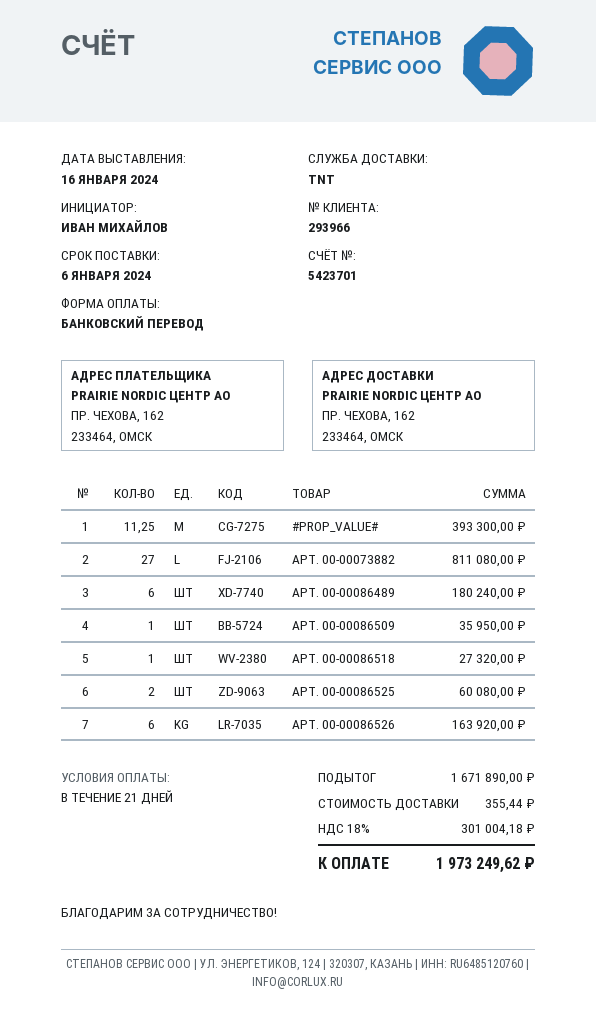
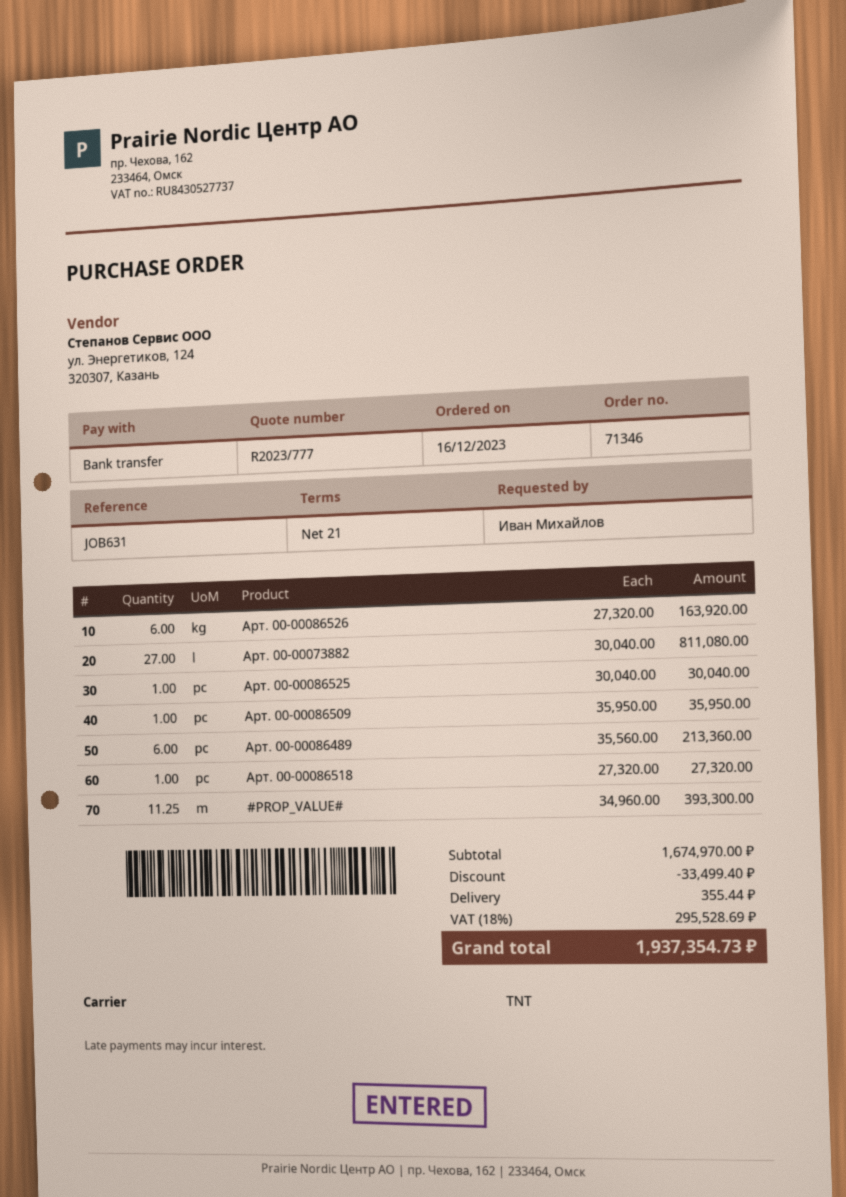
АРТ. 00-00086489: 6 for 180240.00 -> 6 for 213360.00
АРТ. 00-00086525: 2 for 60080.00 -> 1 for 30040.00
subtotal: 1671890.00 -> 1674970.00
discount: none -> 33499.40
tax: 18% = 301004.18 -> 18% = 295528.69
total: 1973249.62 -> 1937354.73

